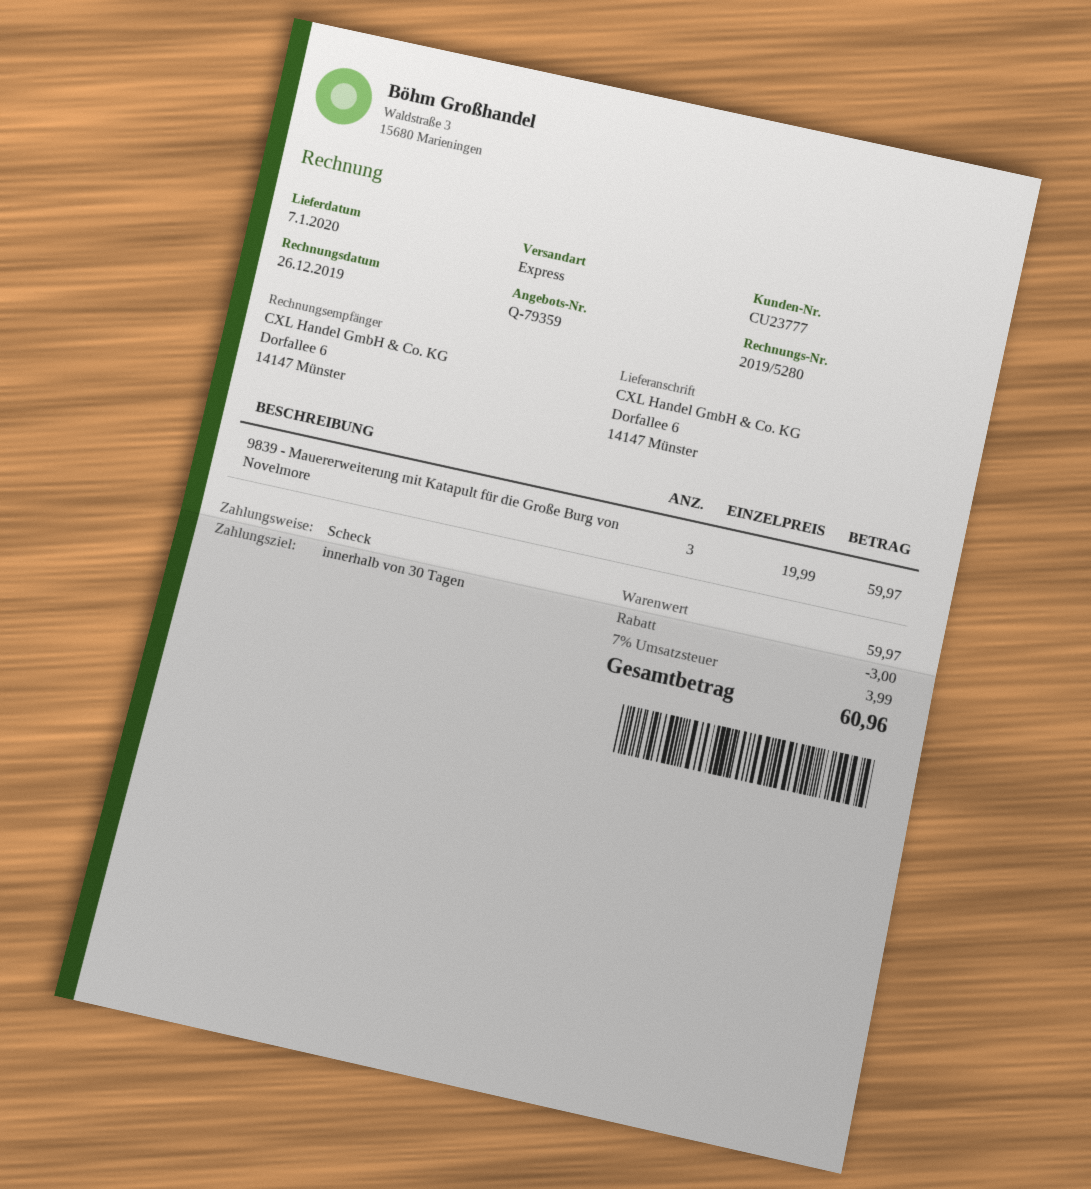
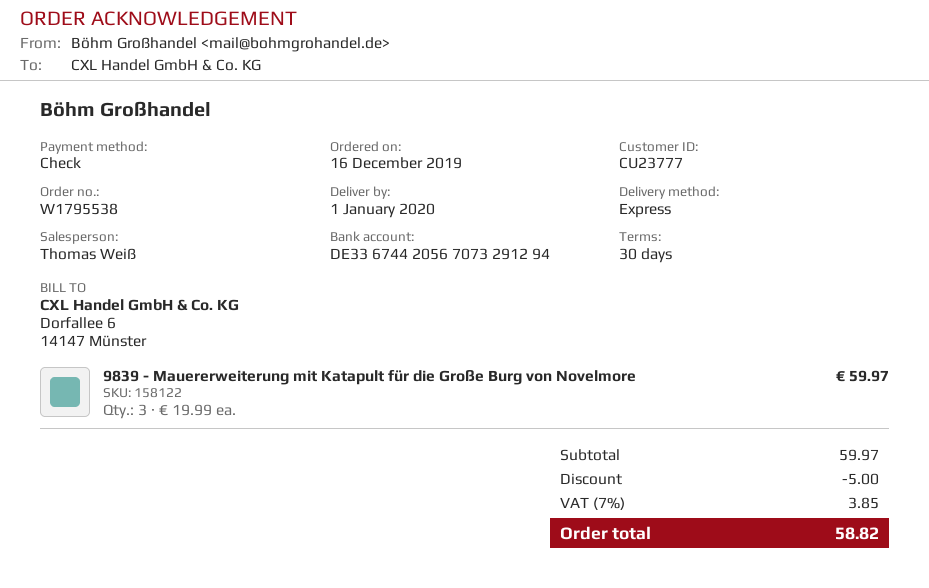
delivery date: 2020-01-07 -> 2020-01-01
discount: 3.00 -> 5.00
tax: 7% = 3.99 -> 7% = 3.85
total: 60.96 -> 58.82

